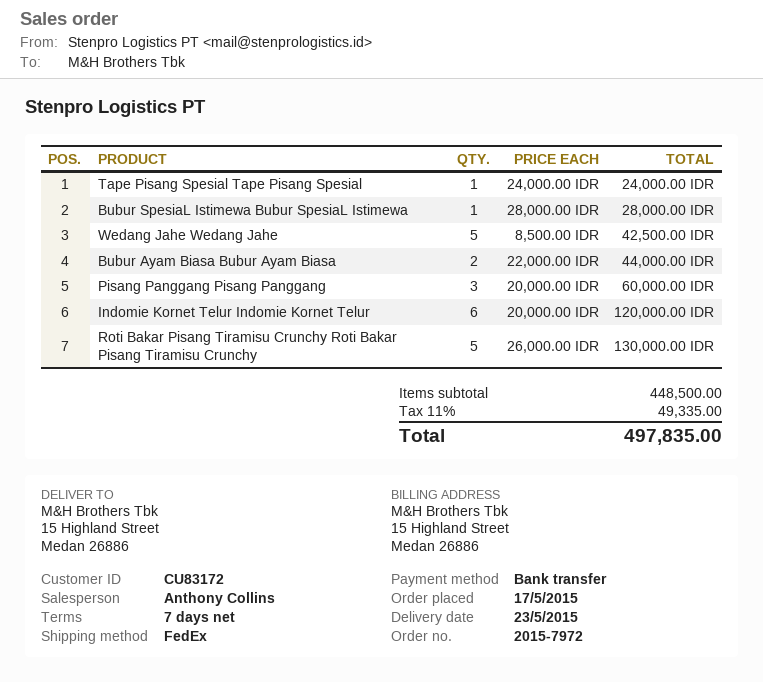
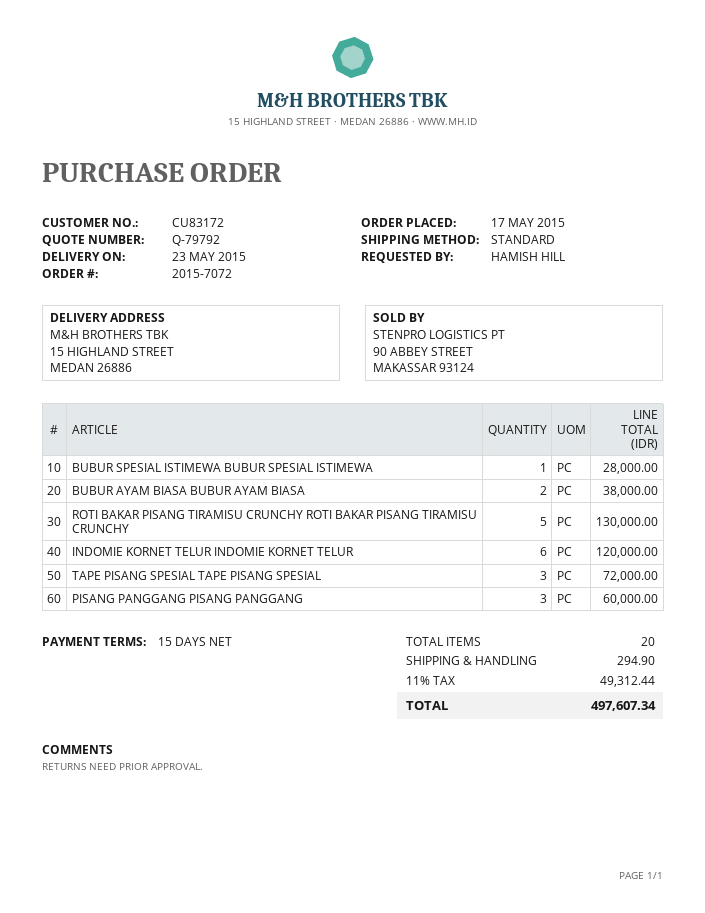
order number: 2015-7972 -> 2015-7072
payment terms: 7 days -> 15 days
shipping method: FedEx -> standard
Tape Pisang Spesial Tape Pisang Spesial: 1 for 24000.00 -> 3 for 72000.00
Wedang Jahe Wedang Jahe: 5 for 42500.00 -> none
Bubur Ayam Biasa Bubur Ayam Biasa: 2 for 44000.00 -> 2 for 38000.00
shipping: none -> 294.90
tax: 11% = 49335.00 -> 11% = 49312.44
total: 497835.00 -> 497607.34

